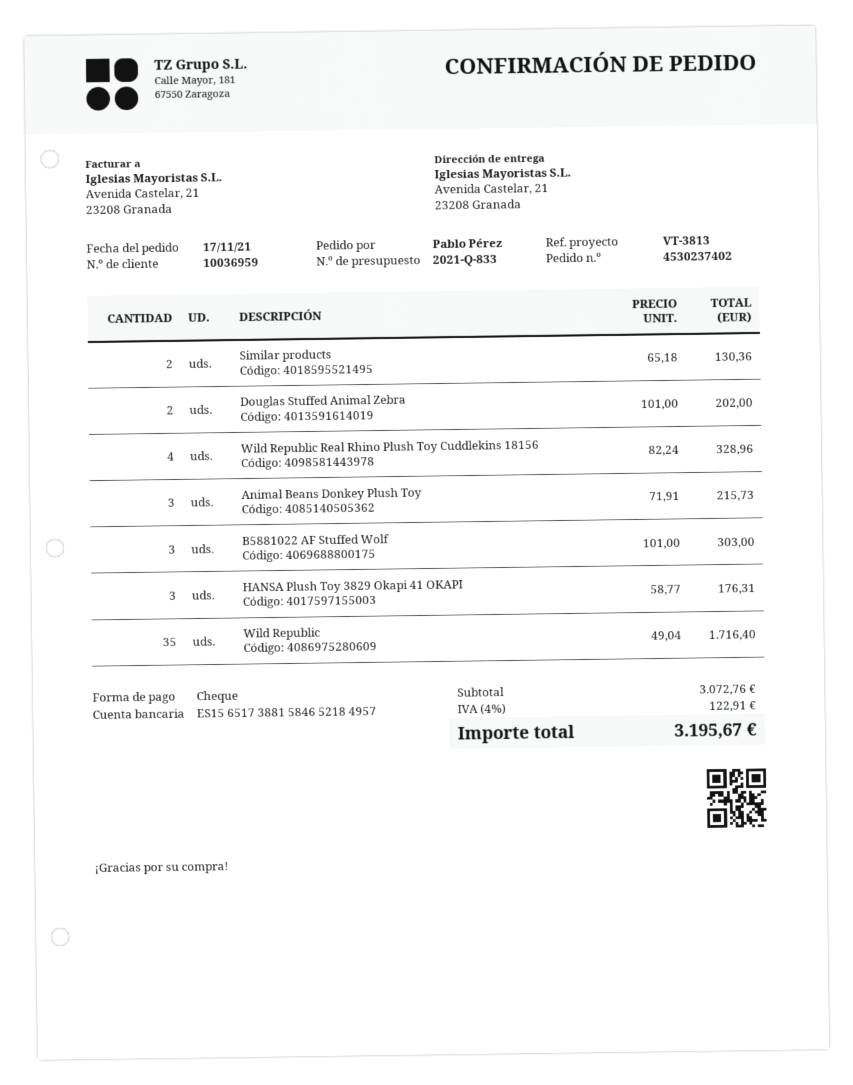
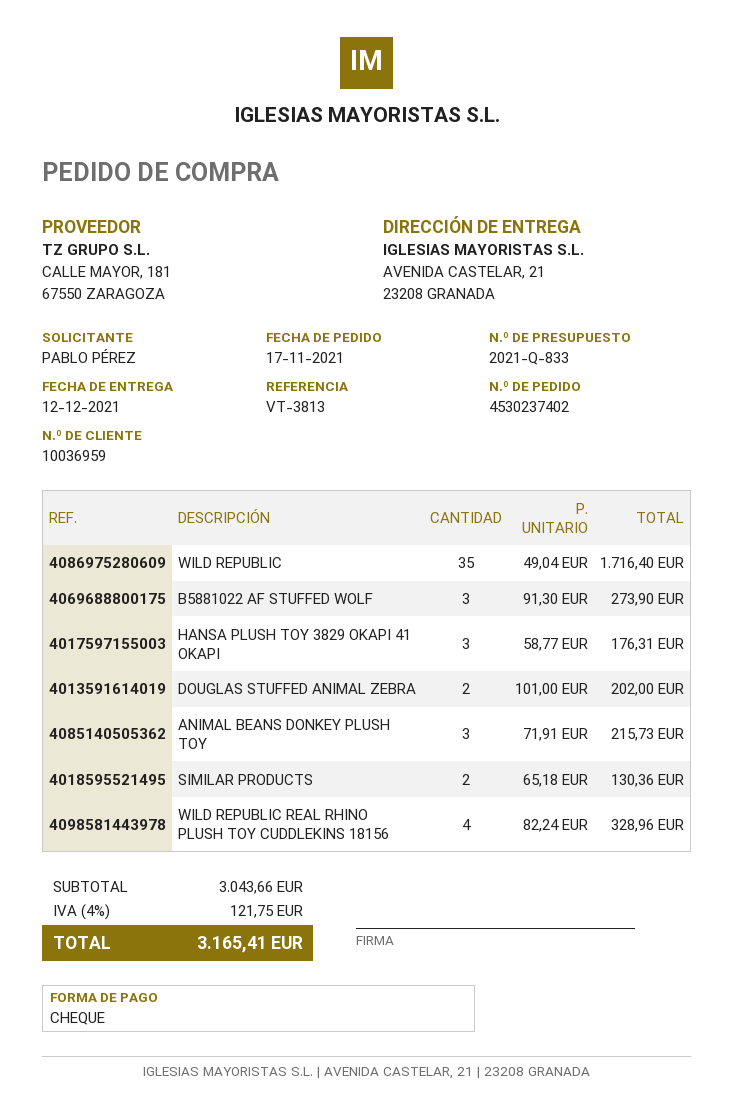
B5881022 AF Stuffed Wolf: 3 x 101.00 = 303.00 -> 3 x 91.30 = 273.90
subtotal: 3072.76 -> 3043.66
tax: 4% = 122.91 -> 4% = 121.75
total: 3195.67 -> 3165.41

